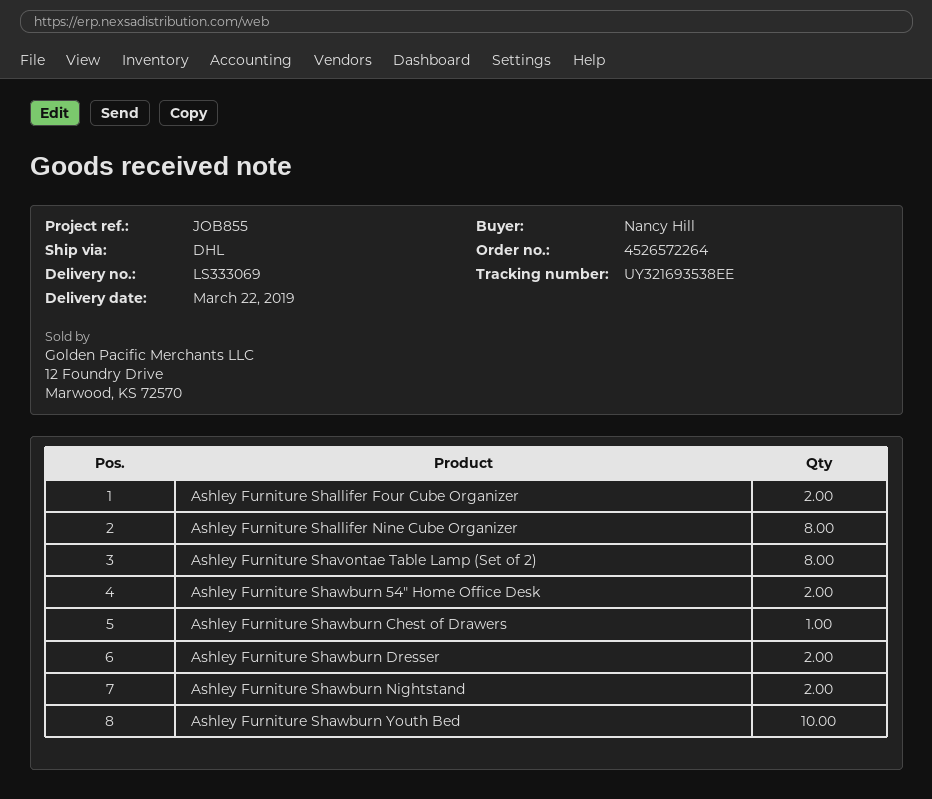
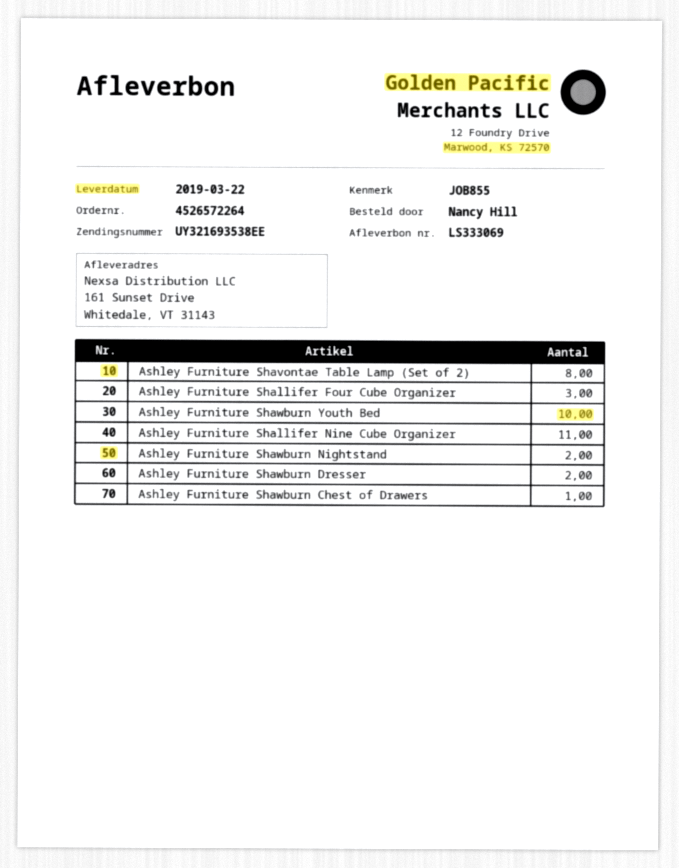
Ashley Furniture Shallifer Four Cube Organizer: 2 -> 3
Ashley Furniture Shallifer Nine Cube Organizer: 8 -> 11
Ashley Furniture Shawburn 54" Home Office Desk: 2 -> none

